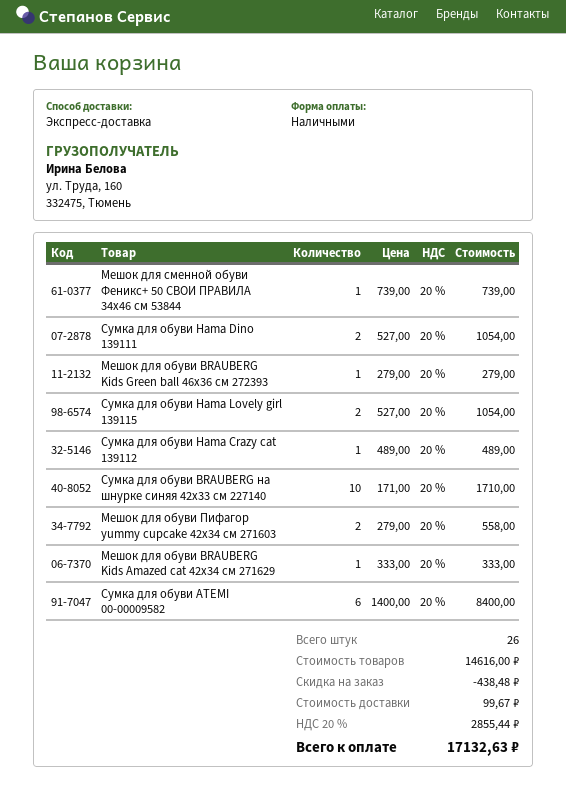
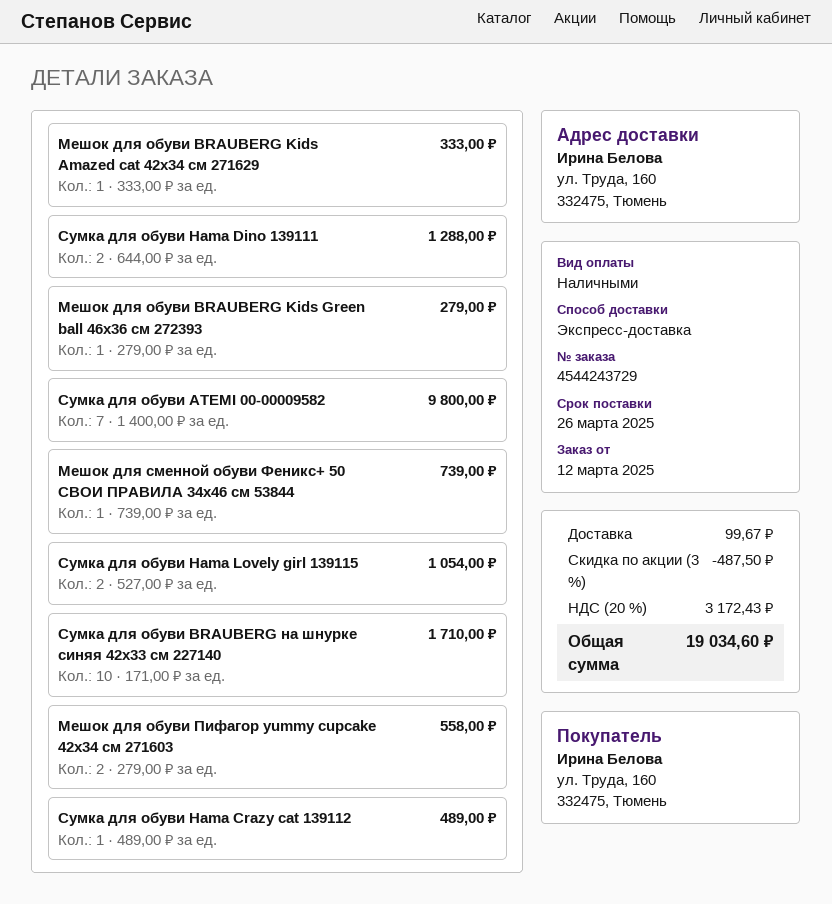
Сумка для обуви Hama Dino 139111: 2 x 527.00 = 1054.00 -> 2 x 644.00 = 1288.00
Сумка для обуви ATEMI 00-00009582: 6 x 1400.00 = 8400.00 -> 7 x 1400.00 = 9800.00
discount: 438.48 -> 487.50
tax: 20% = 2855.44 -> 20% = 3172.43
total: 17132.63 -> 19034.60

